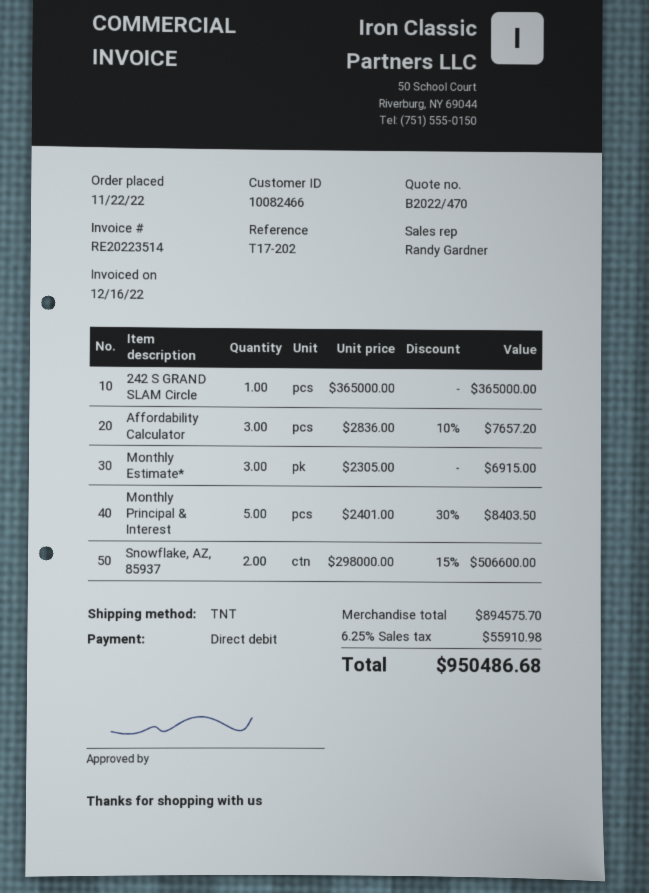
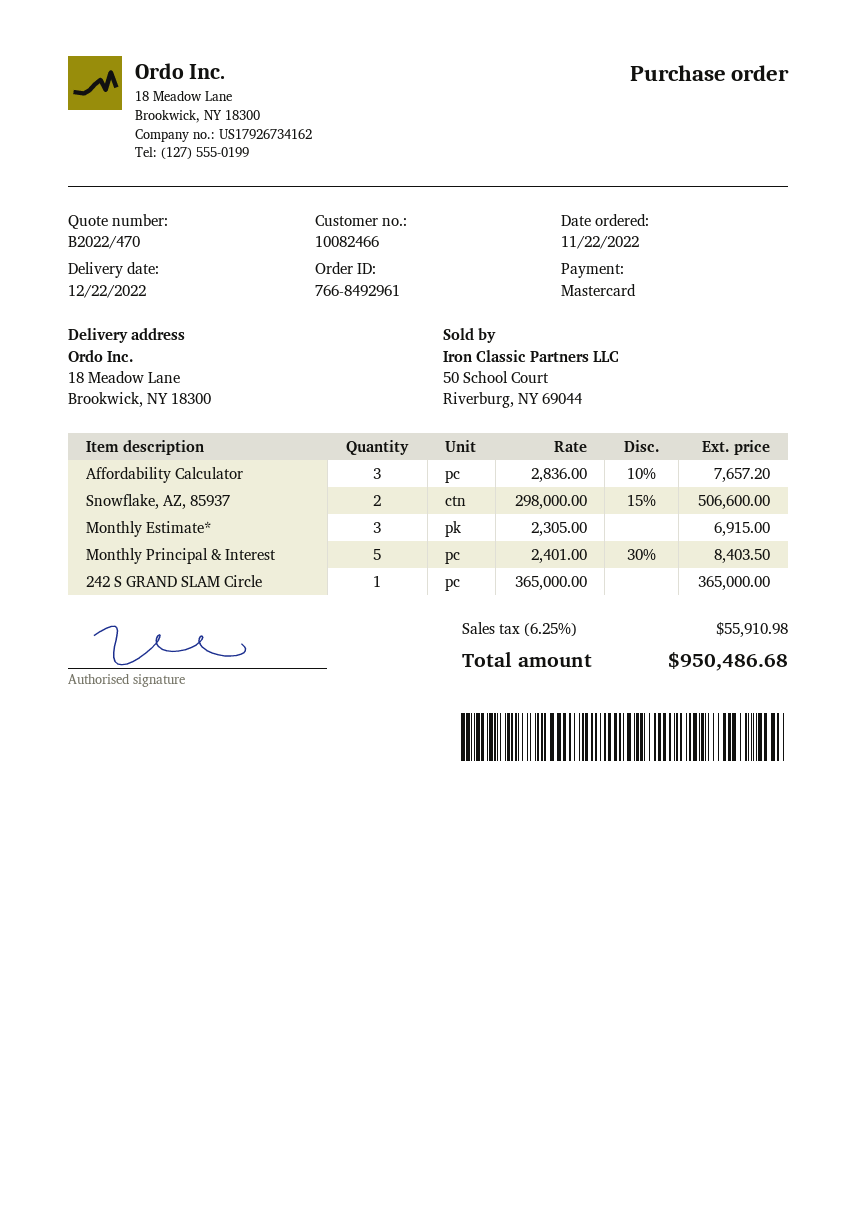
payment method: direct debit -> Mastercard

